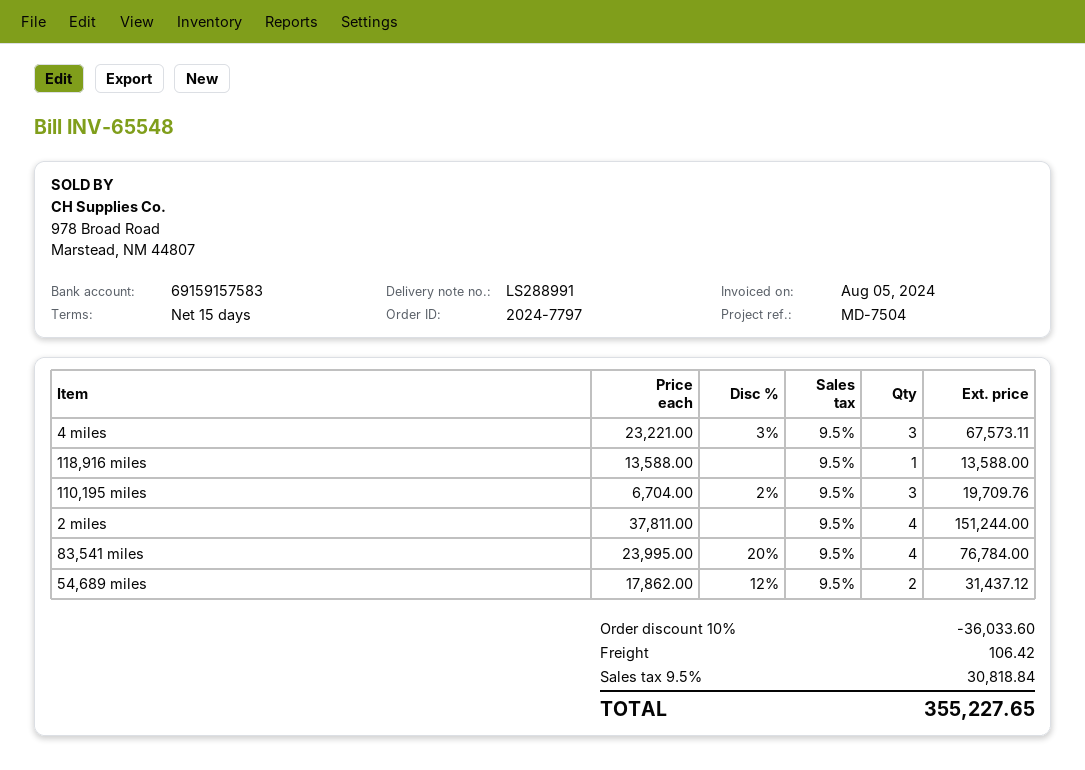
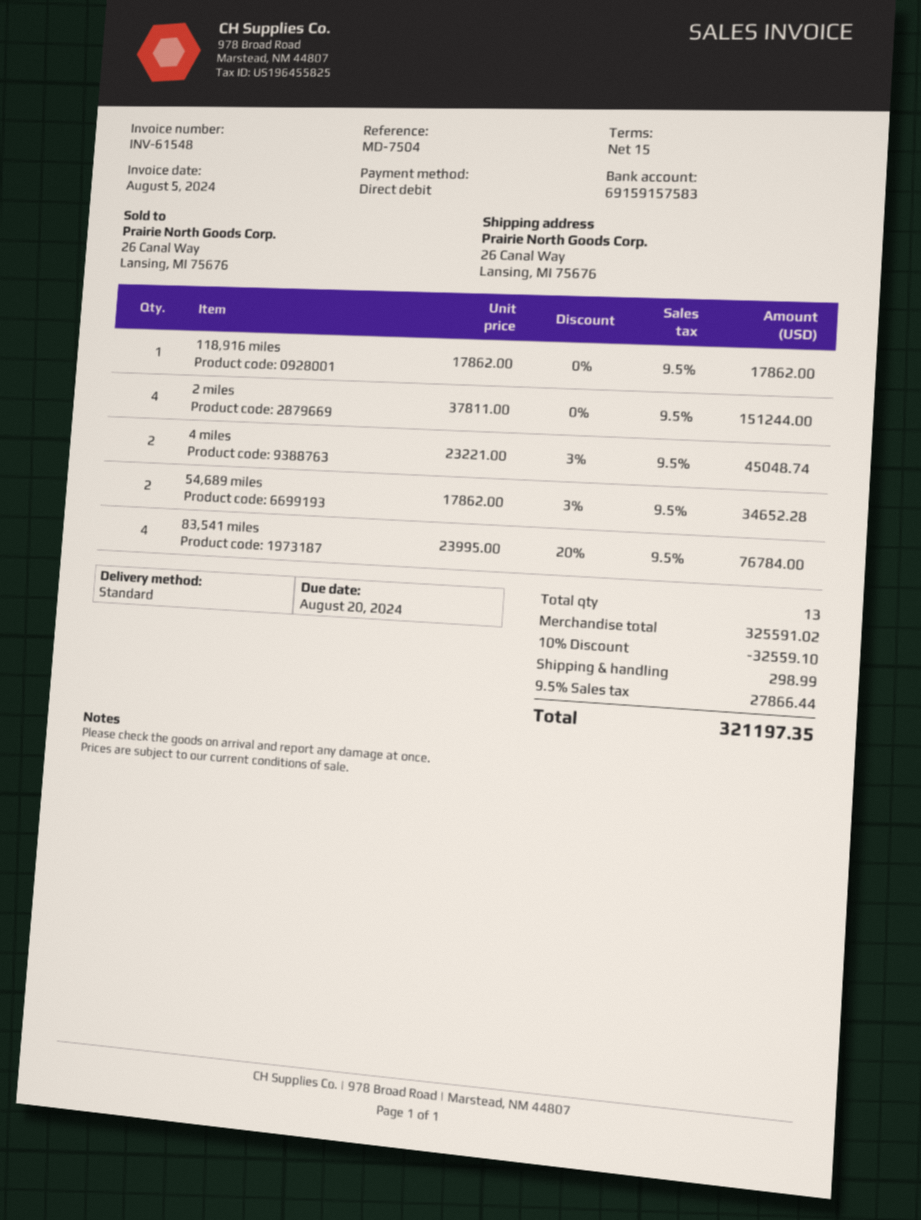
invoice number: INV-65548 -> INV-61548
4 miles: 3 x 23221.00 - 3% = 67573.11 -> 2 x 23221.00 - 3% = 45048.74
118,916 miles: 1 x 13588.00 = 13588.00 -> 1 x 17862.00 = 17862.00
110,195 miles: 3 x 6704.00 - 2% = 19709.76 -> none
54,689 miles: 2 x 17862.00 - 12% = 31437.12 -> 2 x 17862.00 - 3% = 34652.28
discount: 10% = 36033.60 -> 10% = 32559.10
shipping: 106.42 -> 298.99
tax: 9.5% = 30818.84 -> 9.5% = 27866.44
total: 355227.65 -> 321197.35

